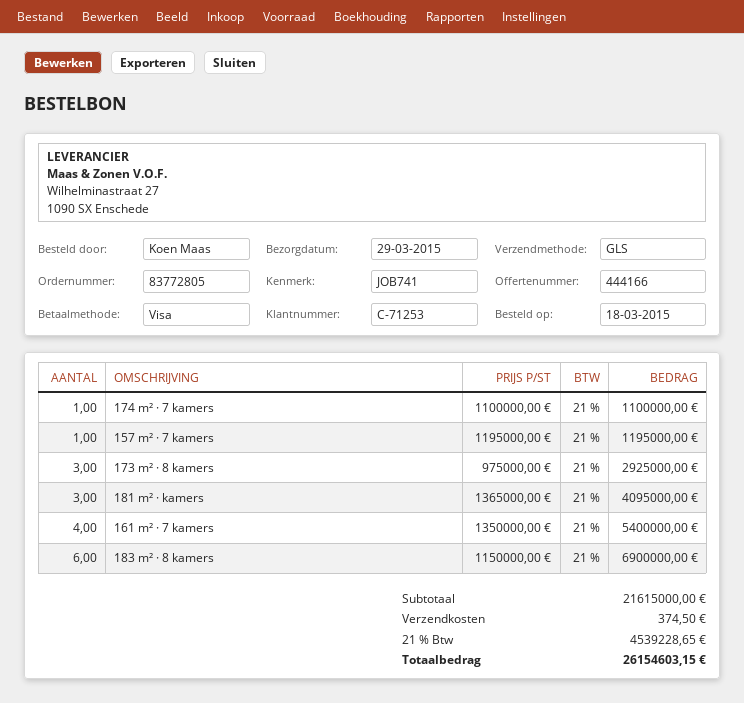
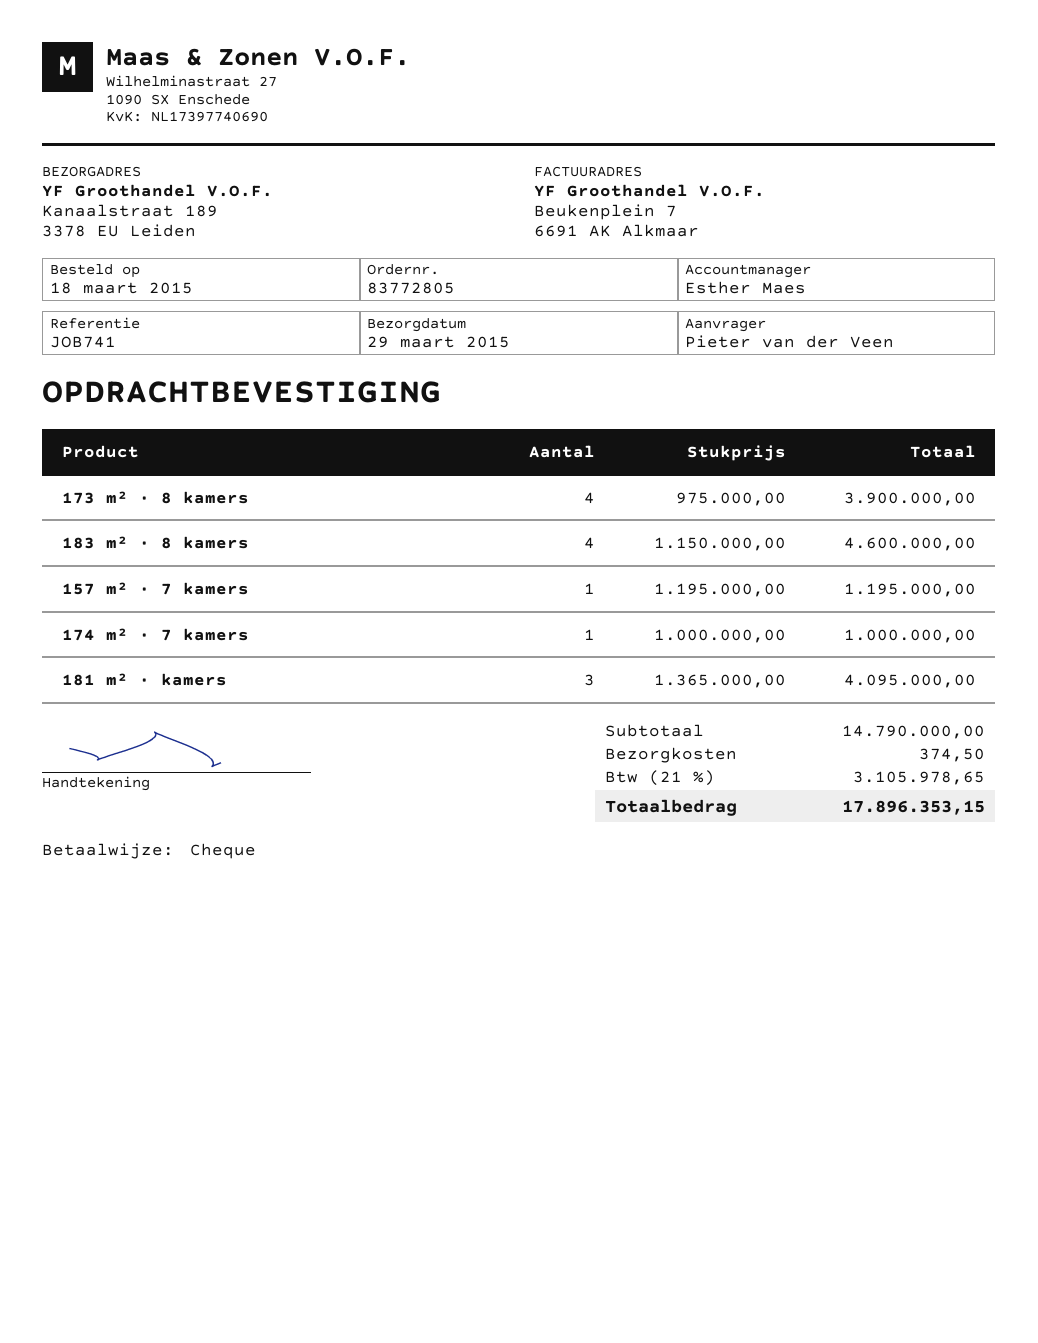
ordered by: Koen Maas -> Pieter van der Veen
payment method: Visa -> cheque
174 m² · 7 kamers: 1 x 1100000.00 = 1100000.00 -> 1 x 1000000.00 = 1000000.00
173 m² · 8 kamers: 3 x 975000.00 = 2925000.00 -> 4 x 975000.00 = 3900000.00
161 m² · 7 kamers: 4 x 1350000.00 = 5400000.00 -> none
183 m² · 8 kamers: 6 x 1150000.00 = 6900000.00 -> 4 x 1150000.00 = 4600000.00
subtotal: 21615000.00 -> 14790000.00
tax: 21% = 4539228.65 -> 21% = 3105978.65
total: 26154603.15 -> 17896353.15

